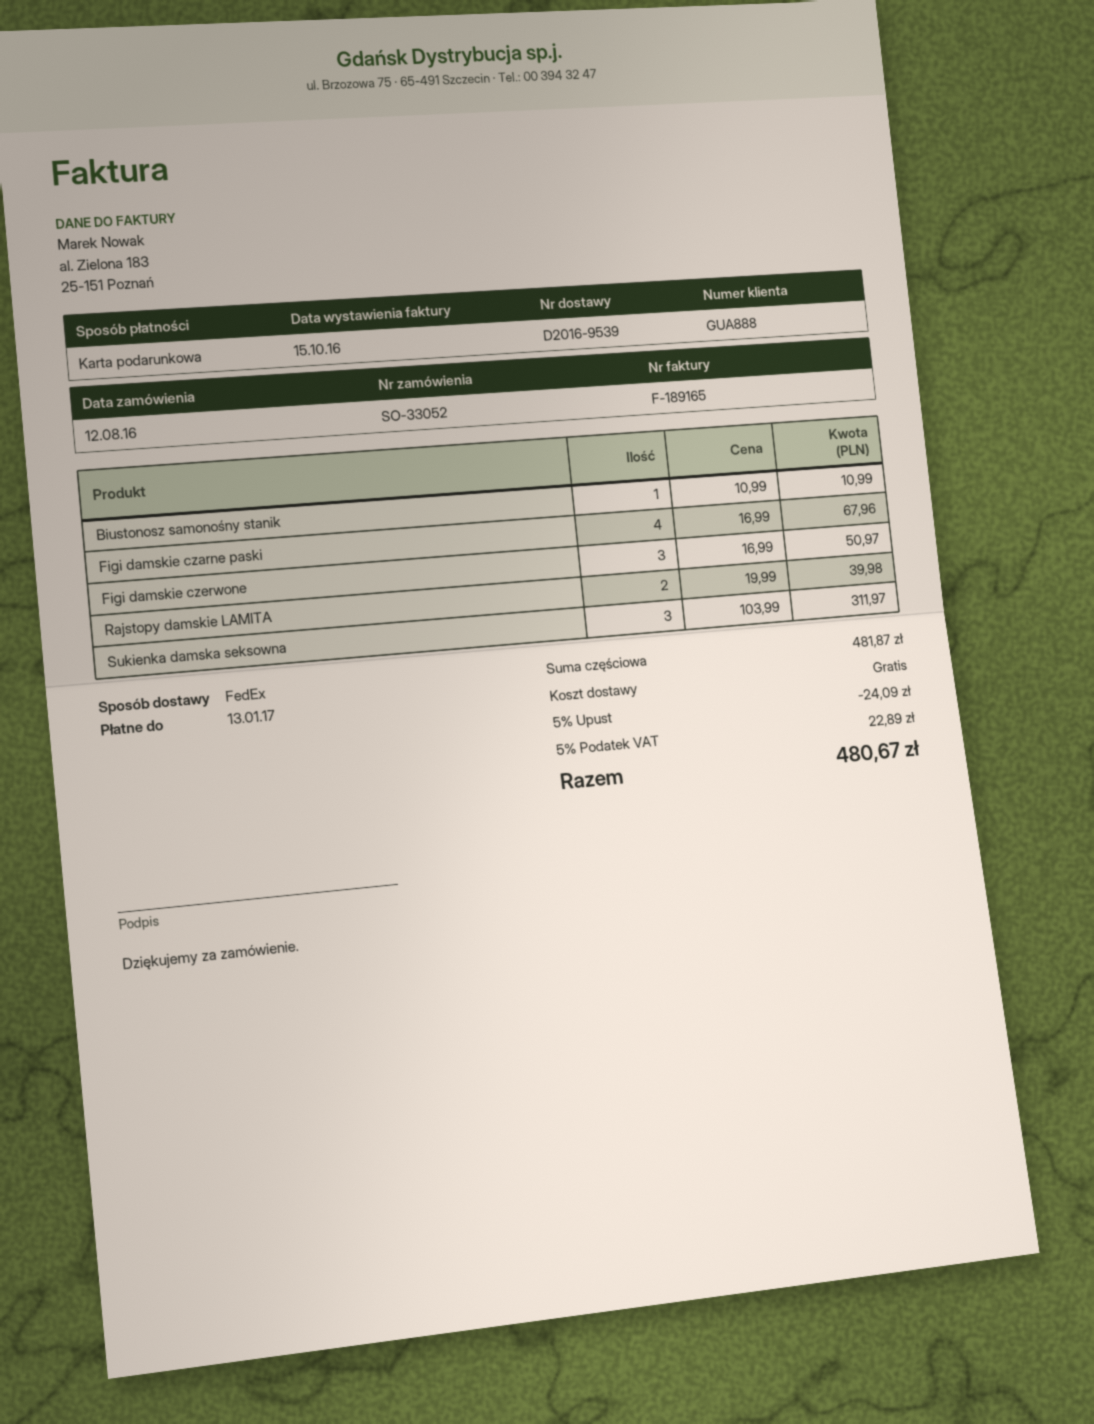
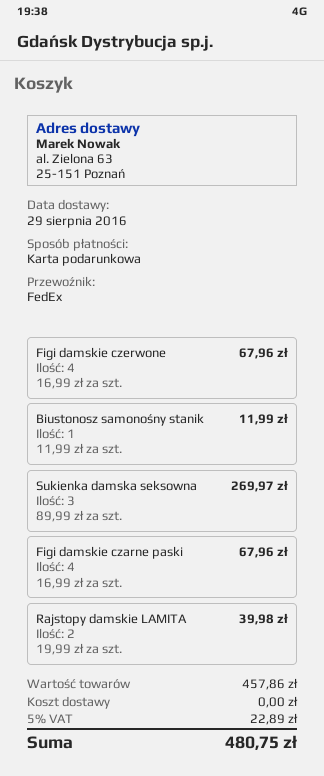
Biustonosz samonośny stanik: 1 x 10.99 = 10.99 -> 1 x 11.99 = 11.99
Figi damskie czerwone: 3 x 16.99 = 50.97 -> 4 x 16.99 = 67.96
Sukienka damska seksowna: 3 x 103.99 = 311.97 -> 3 x 89.99 = 269.97
subtotal: 481.87 -> 457.86
discount: 5% = 24.09 -> none
total: 480.67 -> 480.75

